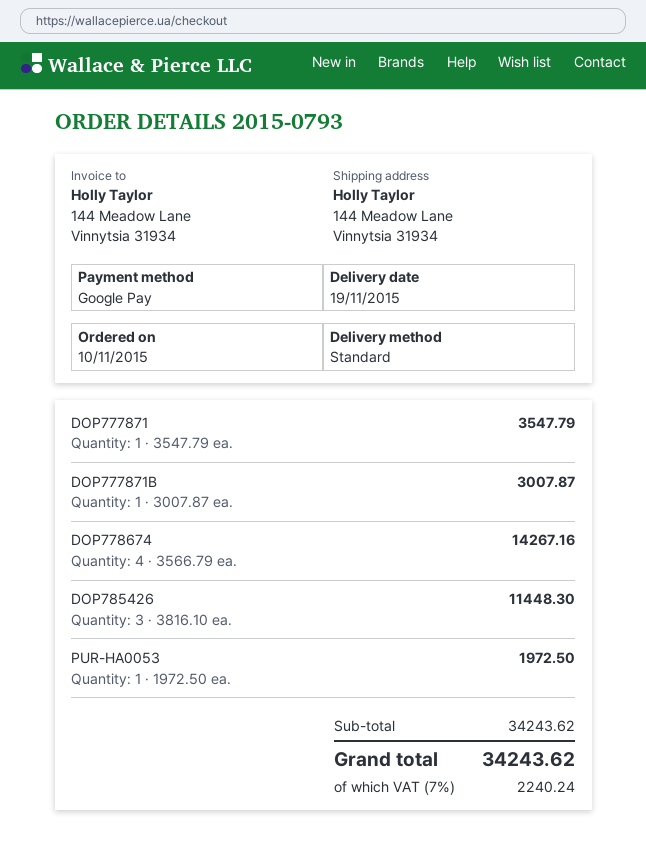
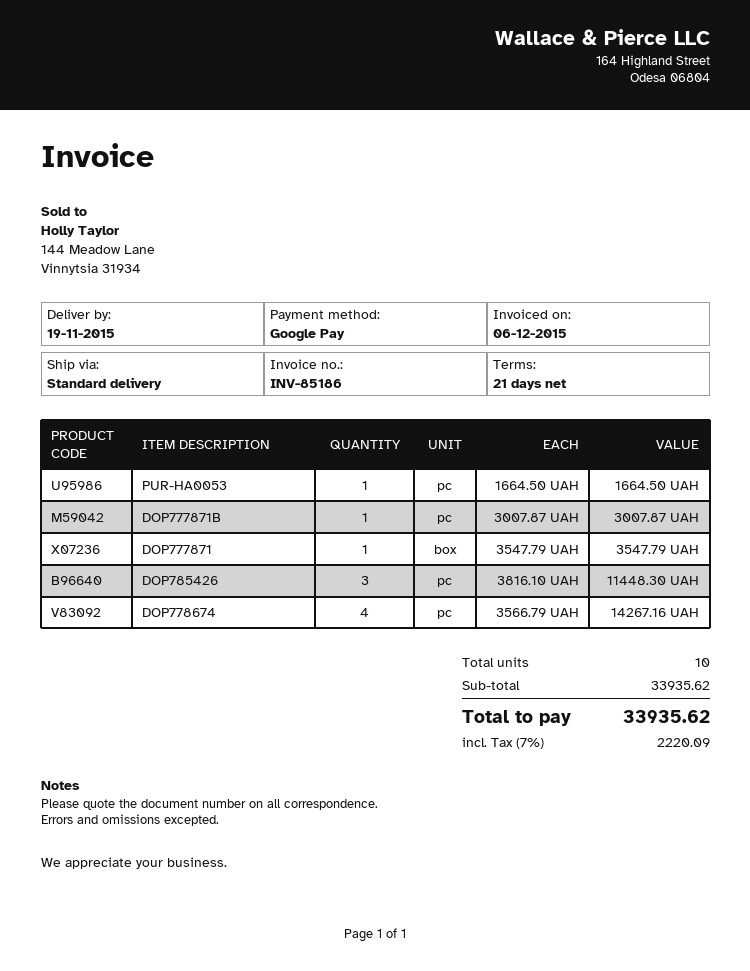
PUR-HA0053: 1 x 1972.50 = 1972.50 -> 1 x 1664.50 = 1664.50
subtotal: 34243.62 -> 33935.62
tax: 7% = 2240.24 -> 7% = 2220.09
total: 34243.62 -> 33935.62

